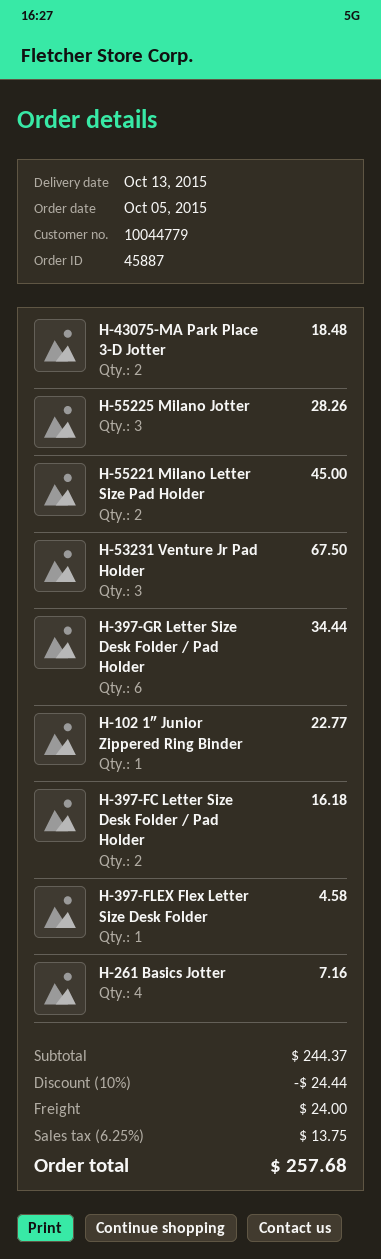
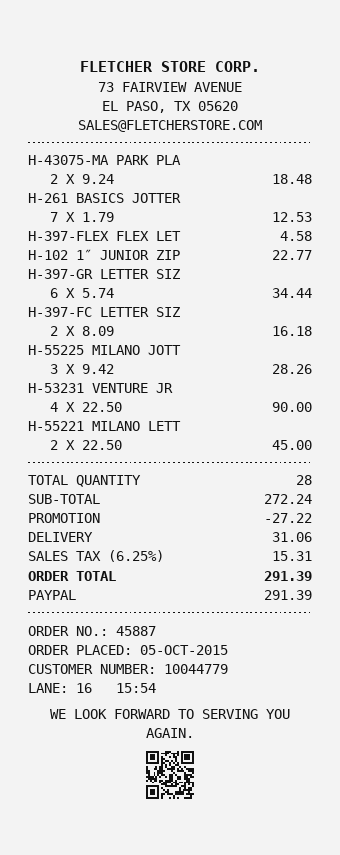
H-53231 Venture Jr Pad Holder: 3 for 67.50 -> 4 for 90.00
H-261 Basics Jotter: 4 for 7.16 -> 7 for 12.53
subtotal: 244.37 -> 272.24
discount: 24.44 -> 27.22
shipping: 24.00 -> 31.06
tax: 6.25% = 13.75 -> 6.25% = 15.31
total: 257.68 -> 291.39

